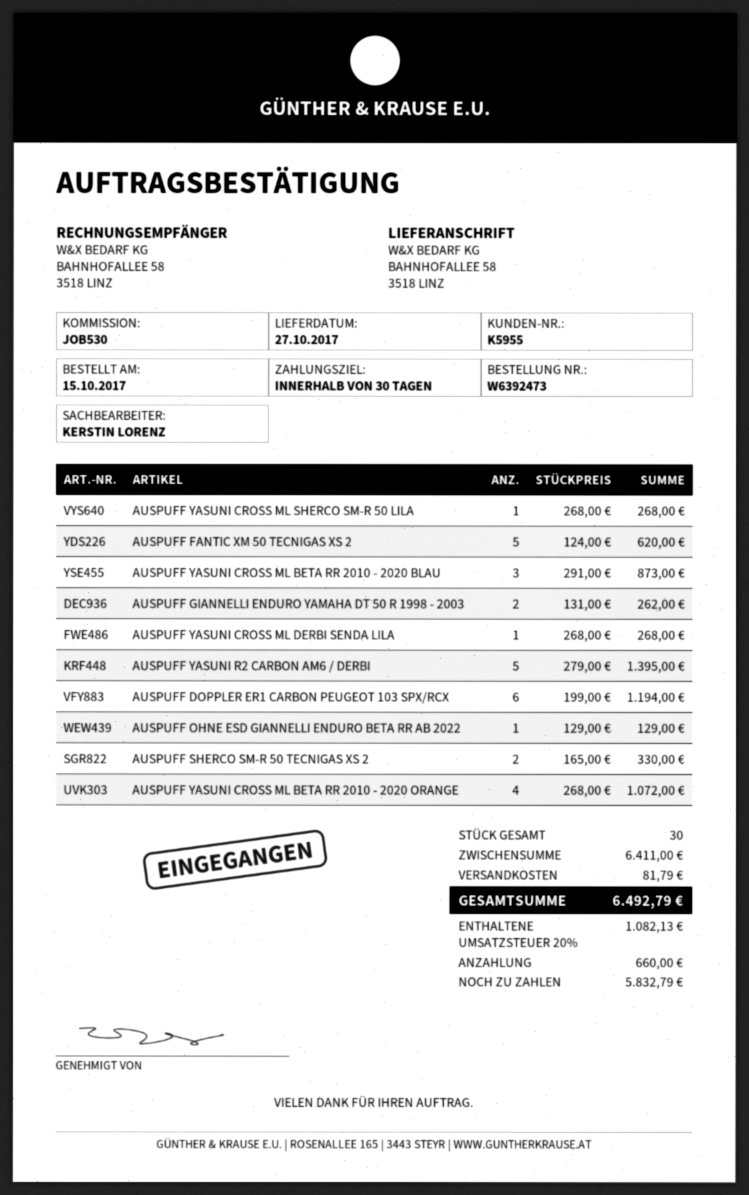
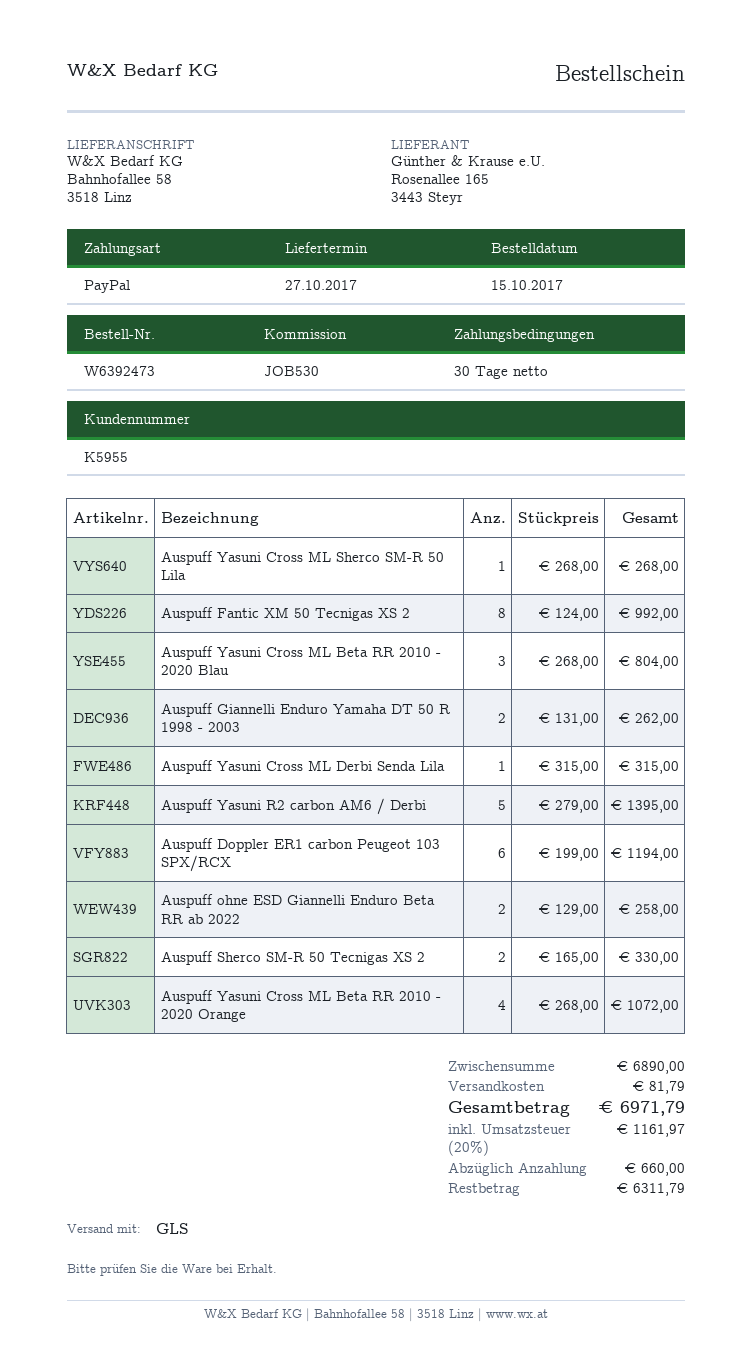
AUSPUFF FANTIC XM 50 TECNIGAS XS 2: 5 x 124.00 = 620.00 -> 8 x 124.00 = 992.00
AUSPUFF YASUNI CROSS ML BETA RR 2010 - 2020 BLAU: 3 x 291.00 = 873.00 -> 3 x 268.00 = 804.00
AUSPUFF YASUNI CROSS ML DERBI SENDA LILA: 1 x 268.00 = 268.00 -> 1 x 315.00 = 315.00
AUSPUFF OHNE ESD GIANNELLI ENDURO BETA RR AB 2022: 1 x 129.00 = 129.00 -> 2 x 129.00 = 258.00
subtotal: 6411.00 -> 6890.00
tax: 20% = 1082.13 -> 20% = 1161.97
total: 6492.79 -> 6971.79
balance: 5832.79 -> 6311.79

